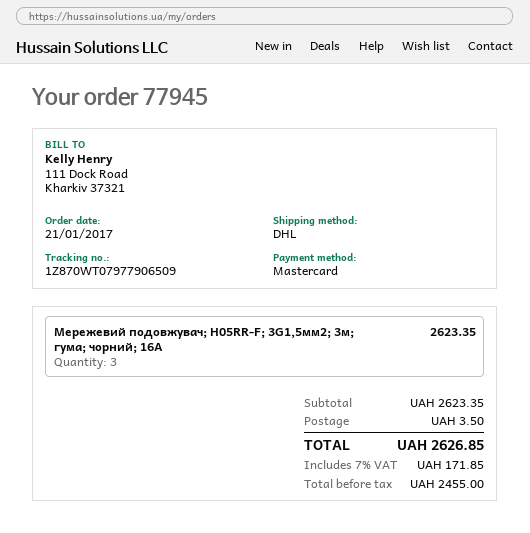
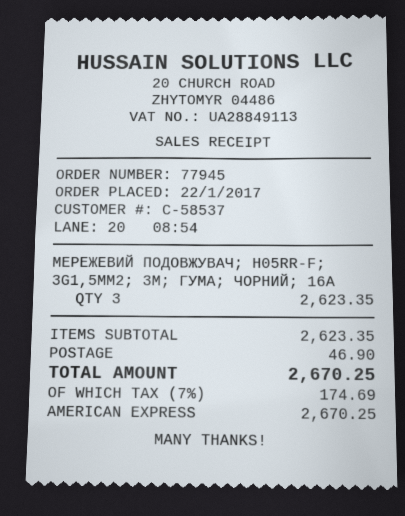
order date: 2017-01-21 -> 2017-01-22
payment method: Mastercard -> American Express
shipping: 3.50 -> 46.90
tax: 7% = 171.85 -> 7% = 174.69
total: 2626.85 -> 2670.25

